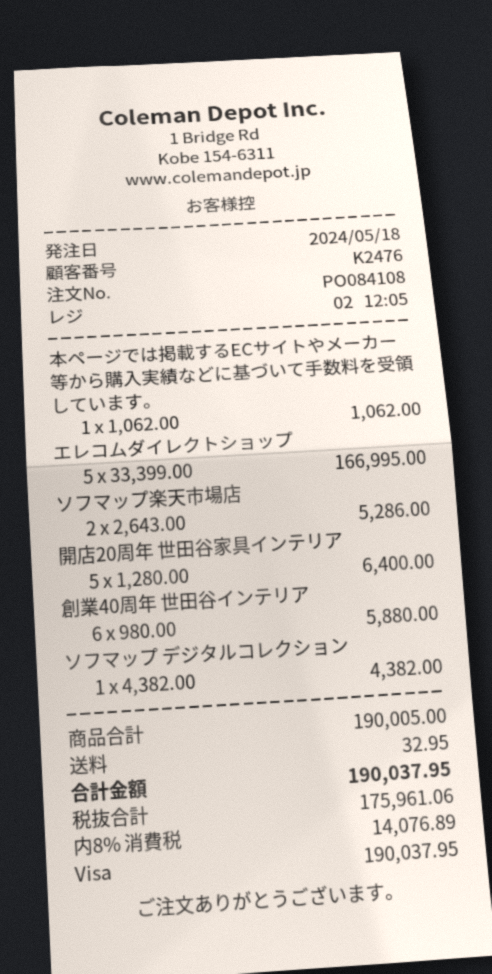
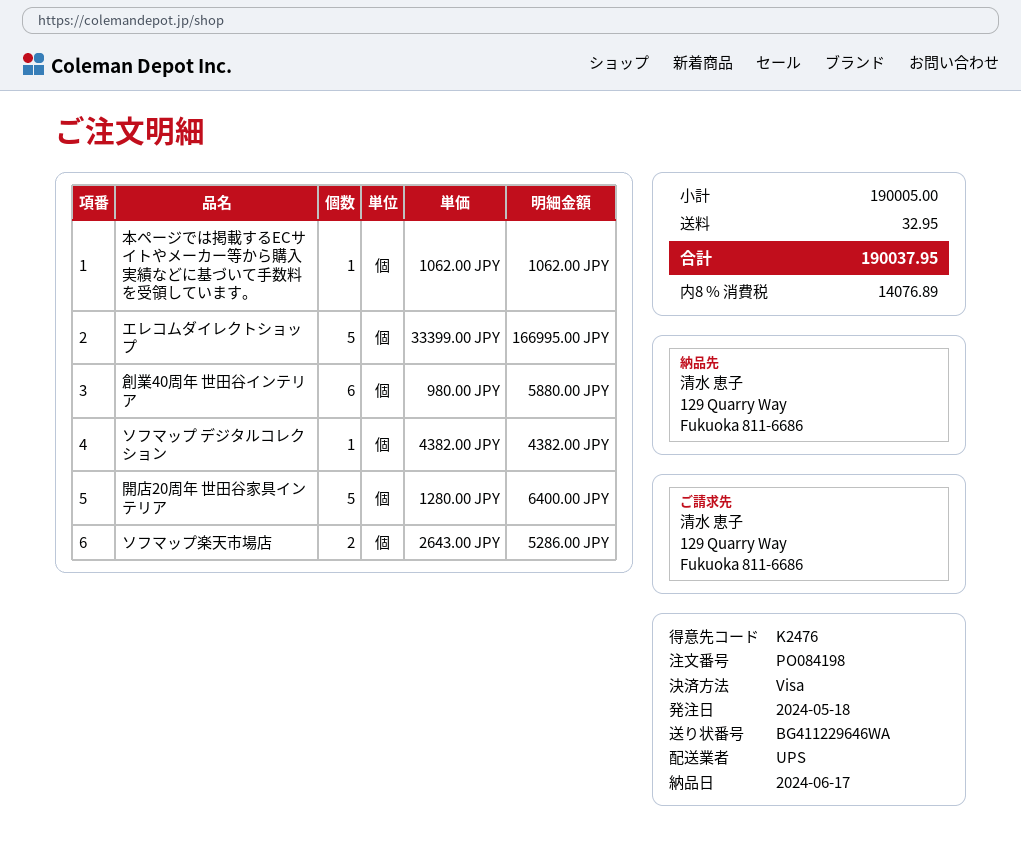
order number: PO084108 -> PO084198

